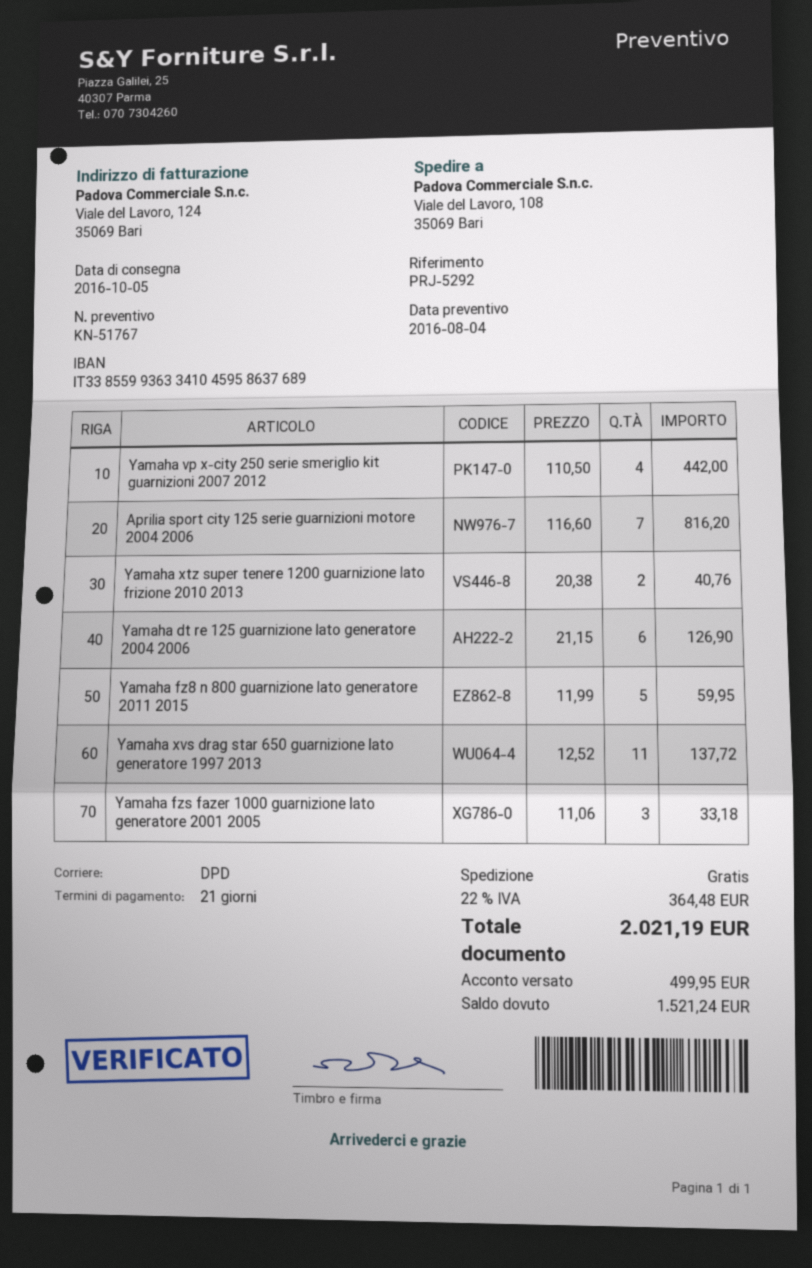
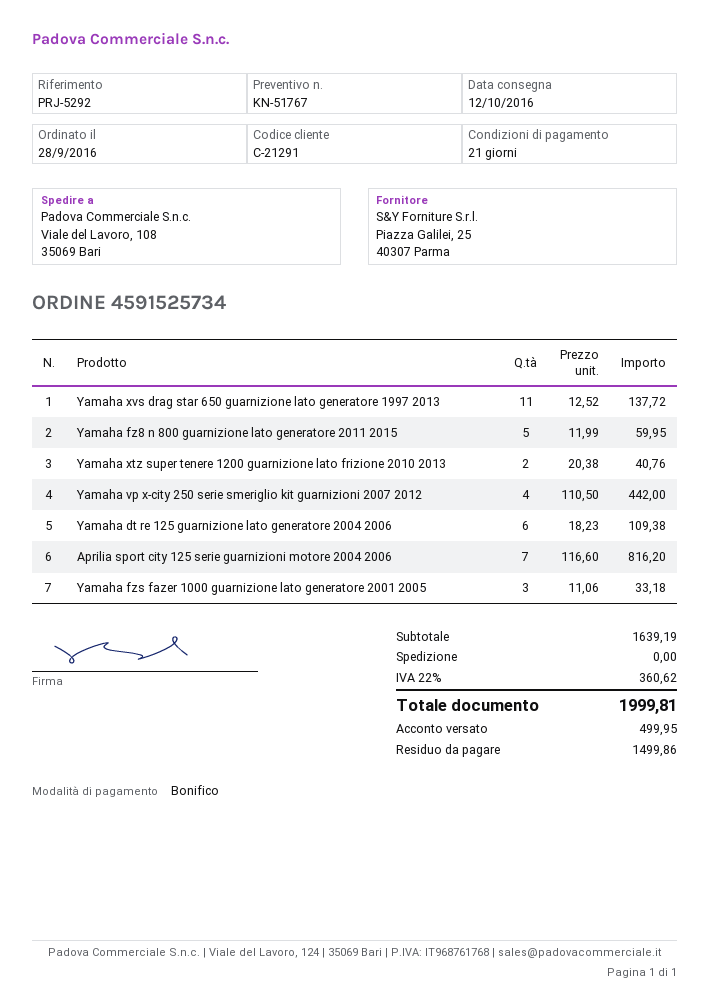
delivery date: 2016-10-05 -> 2016-10-12
Yamaha dt re 125 guarnizione lato generatore 2004 2006: 6 x 21.15 = 126.90 -> 6 x 18.23 = 109.38
tax: 22% = 364.48 -> 22% = 360.62
total: 2021.19 -> 1999.81
balance: 1521.24 -> 1499.86

